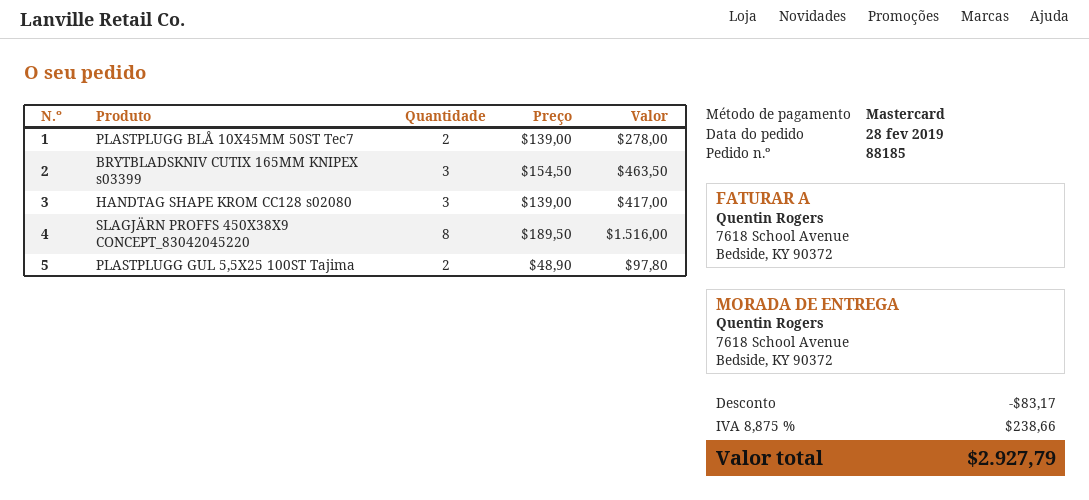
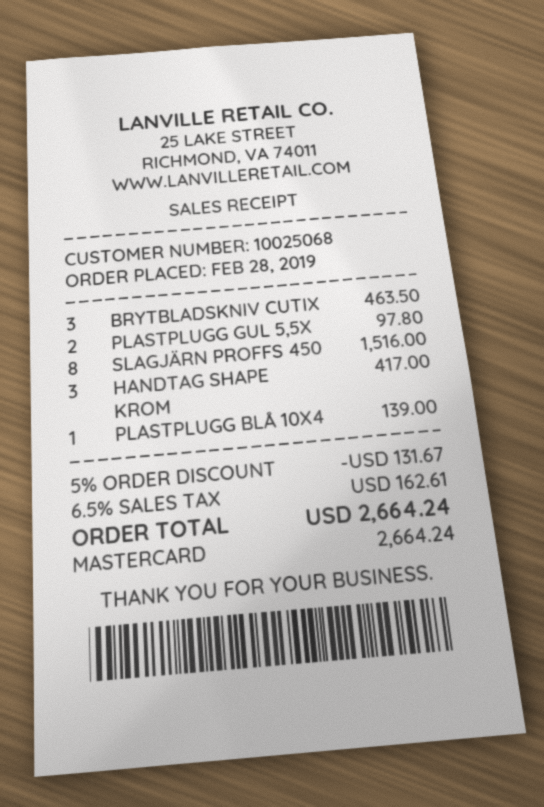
PLASTPLUGG BLÅ 10X45MM 50ST Tec7: 2 for 278.00 -> 1 for 139.00
discount: 83.17 -> 131.67
tax: 8.875% = 238.66 -> 6.5% = 162.61
total: 2927.79 -> 2664.24

